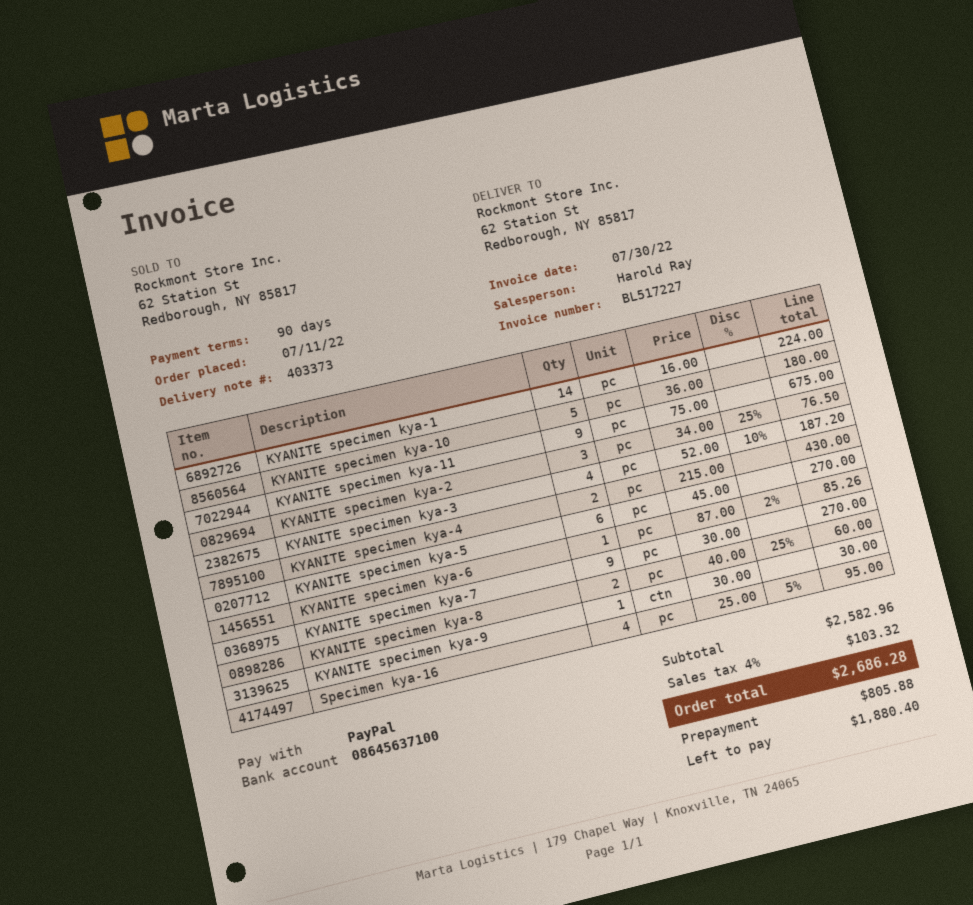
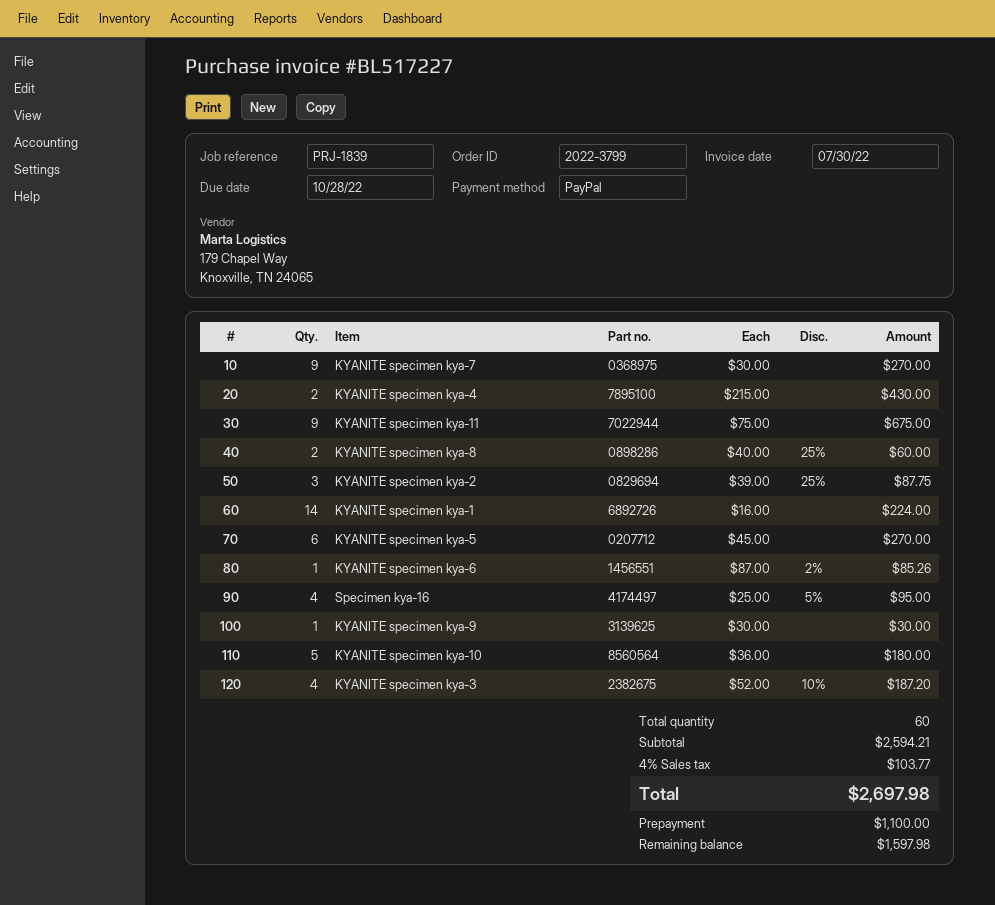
KYANITE specimen kya-2: 3 x 34.00 - 25% = 76.50 -> 3 x 39.00 - 25% = 87.75
subtotal: 2582.96 -> 2594.21
tax: 4% = 103.32 -> 4% = 103.77
total: 2686.28 -> 2697.98
deposit: 805.88 -> 1100.00
balance: 1880.40 -> 1597.98

